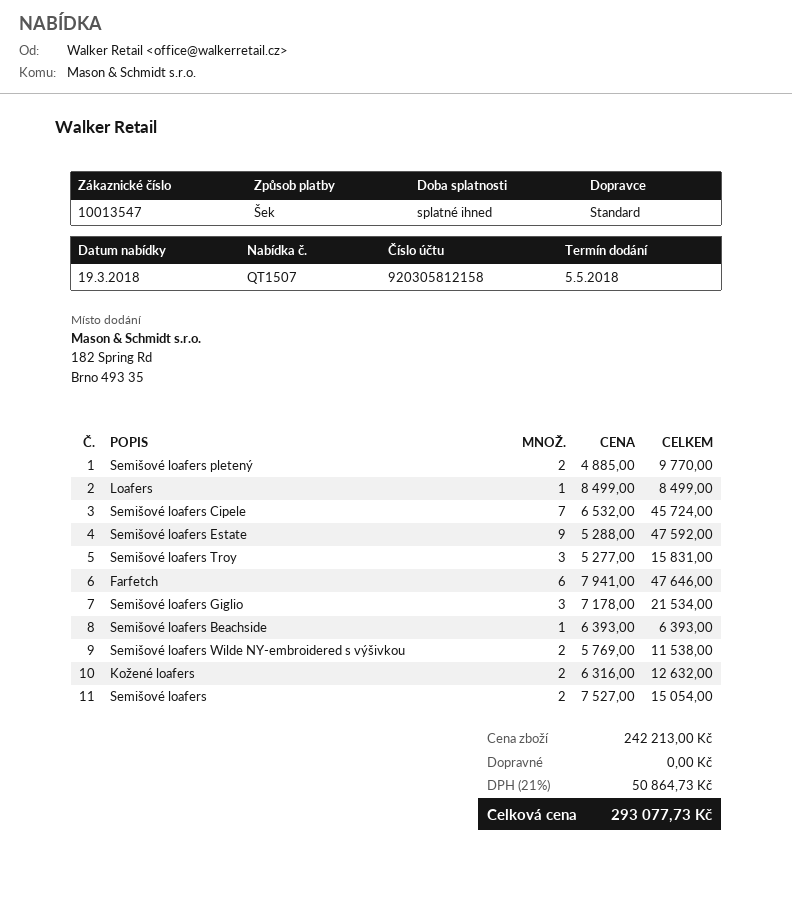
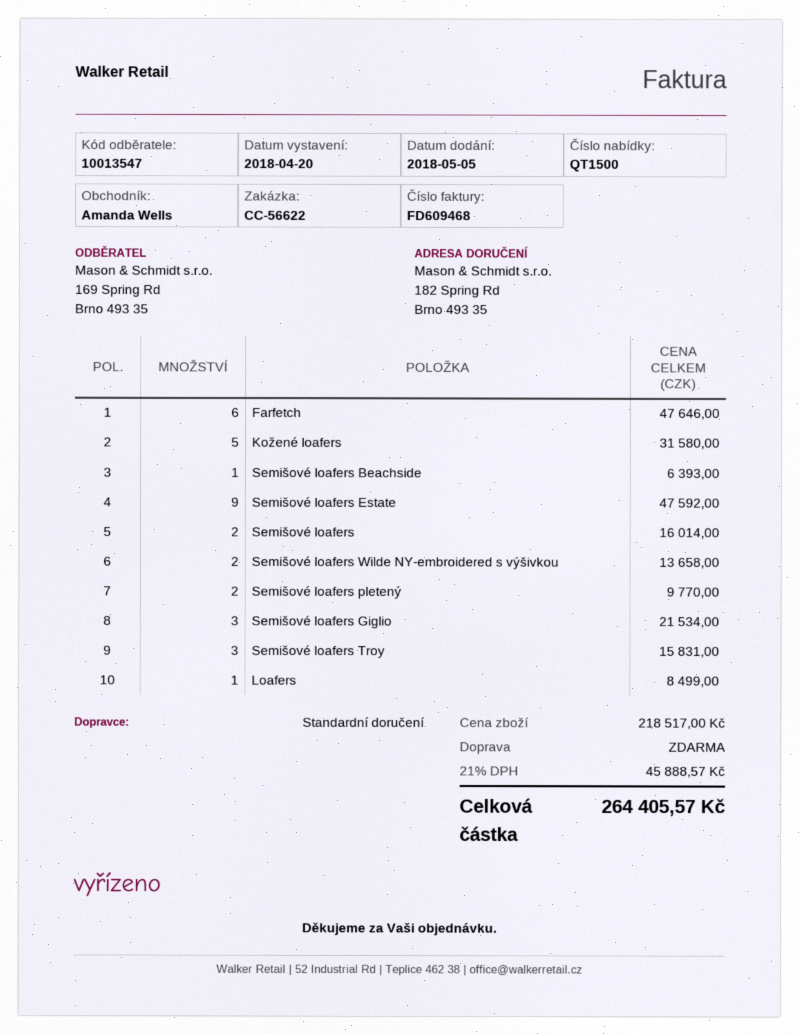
quote number: QT1507 -> QT1500
Semišové loafers Cipele: 7 for 45724.00 -> none
Semišové loafers Wilde NY-embroidered s výšivkou: 2 for 11538.00 -> 2 for 13658.00
Kožené loafers: 2 for 12632.00 -> 5 for 31580.00
Semišové loafers: 2 for 15054.00 -> 2 for 16014.00
subtotal: 242213.00 -> 218517.00
tax: 21% = 50864.73 -> 21% = 45888.57
total: 293077.73 -> 264405.57

